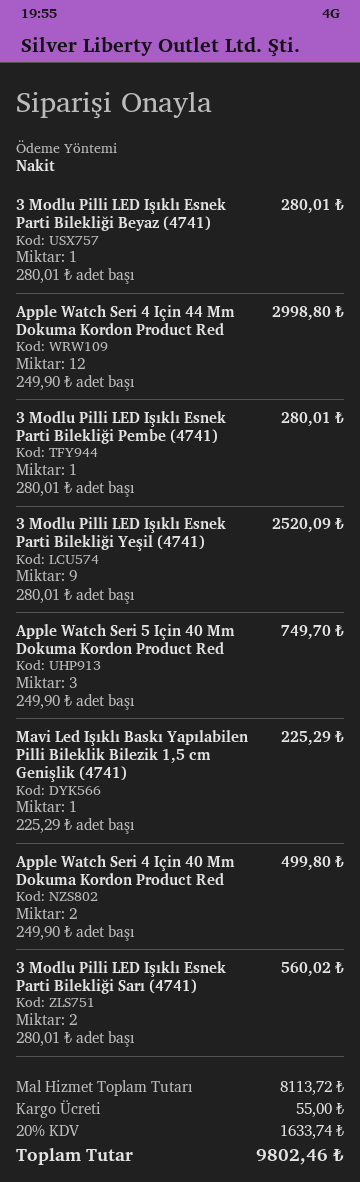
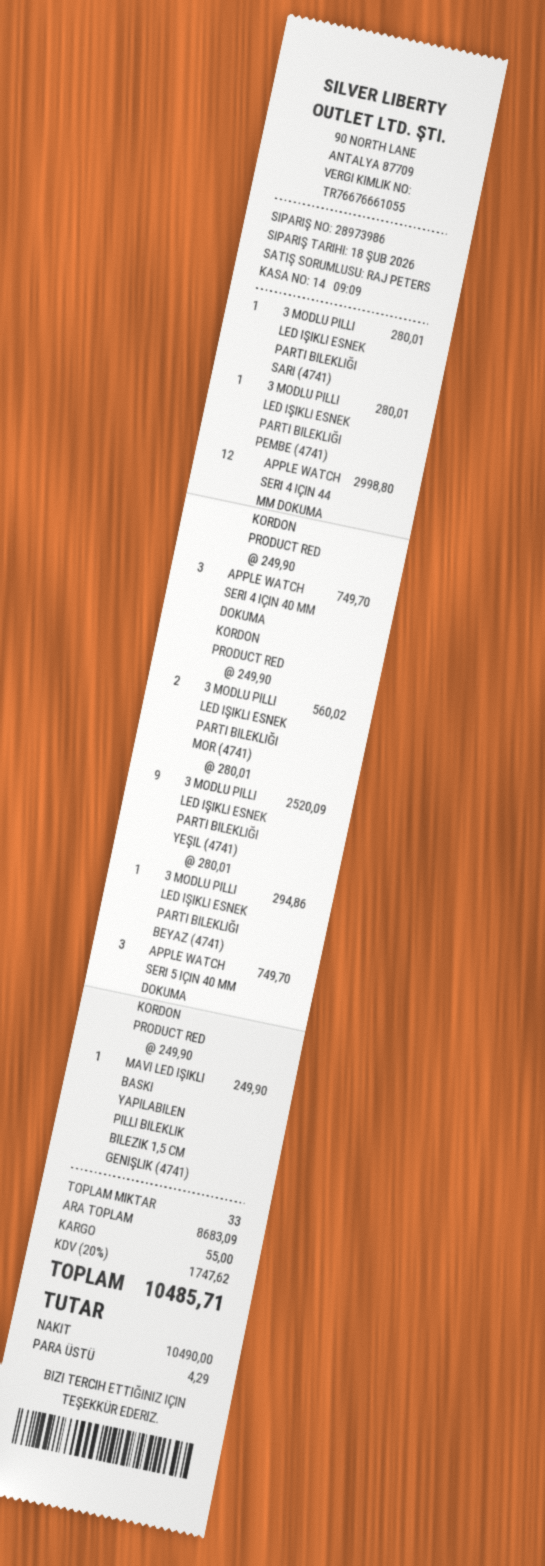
3 Modlu Pilli LED Işıklı Esnek Parti Bilekliği Beyaz (4741): 1 x 280.01 = 280.01 -> 1 x 294.86 = 294.86
Mavi Led Işıklı Baskı Yapılabilen Pilli Bileklik Bilezik 1,5 cm Genişlik (4741): 1 x 225.29 = 225.29 -> 1 x 249.90 = 249.90
Apple Watch Seri 4 Için 40 Mm Dokuma Kordon Product Red: 2 x 249.90 = 499.80 -> 3 x 249.90 = 749.70
3 Modlu Pilli LED Işıklı Esnek Parti Bilekliği Sarı (4741): 2 x 280.01 = 560.02 -> 1 x 280.01 = 280.01
3 MODLU PILLI LED IŞIKLI ESNEK PARTI BILEKLIĞI MOR (4741): none -> 2 x 280.01 = 560.02
subtotal: 8113.72 -> 8683.09
tax: 20% = 1633.74 -> 20% = 1747.62
total: 9802.46 -> 10485.71

